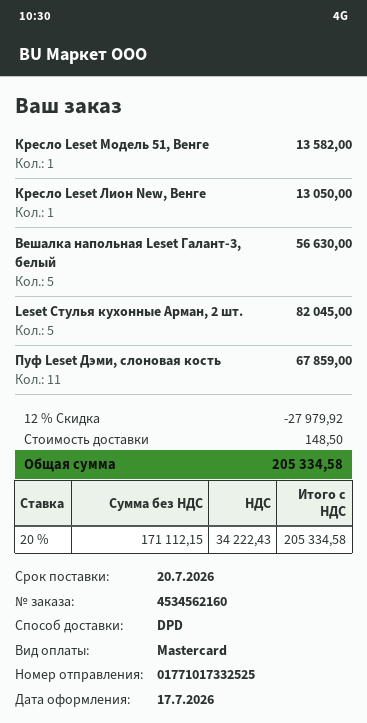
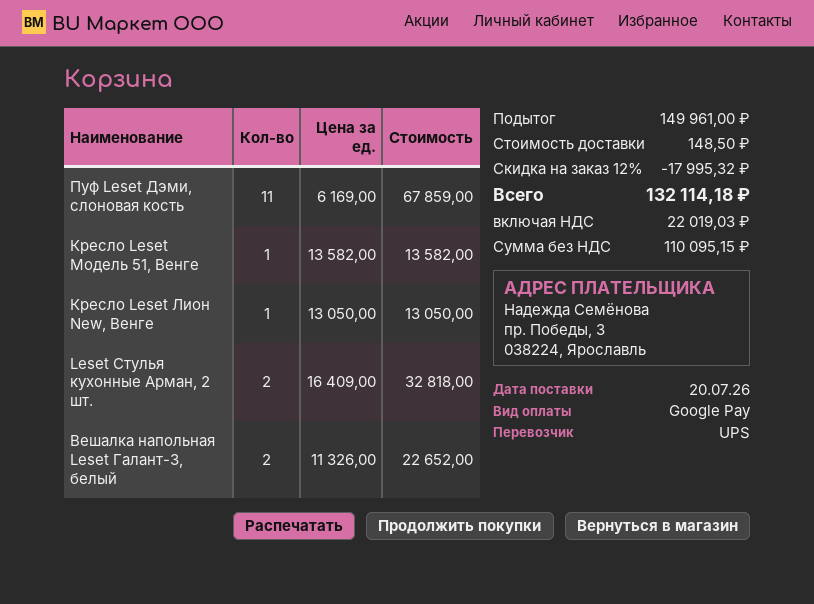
payment method: Mastercard -> Google Pay
shipping method: DPD -> UPS
Вешалка напольная Leset Галант-3, белый: 5 for 56630.00 -> 2 for 22652.00
Leset Стулья кухонные Арман, 2 шт.: 5 for 82045.00 -> 2 for 32818.00
discount: 12% = 27979.92 -> 12% = 17995.32
net: 171112.15 -> 110095.15
tax: 34222.43 -> 22019.03
total: 205334.58 -> 132114.18

